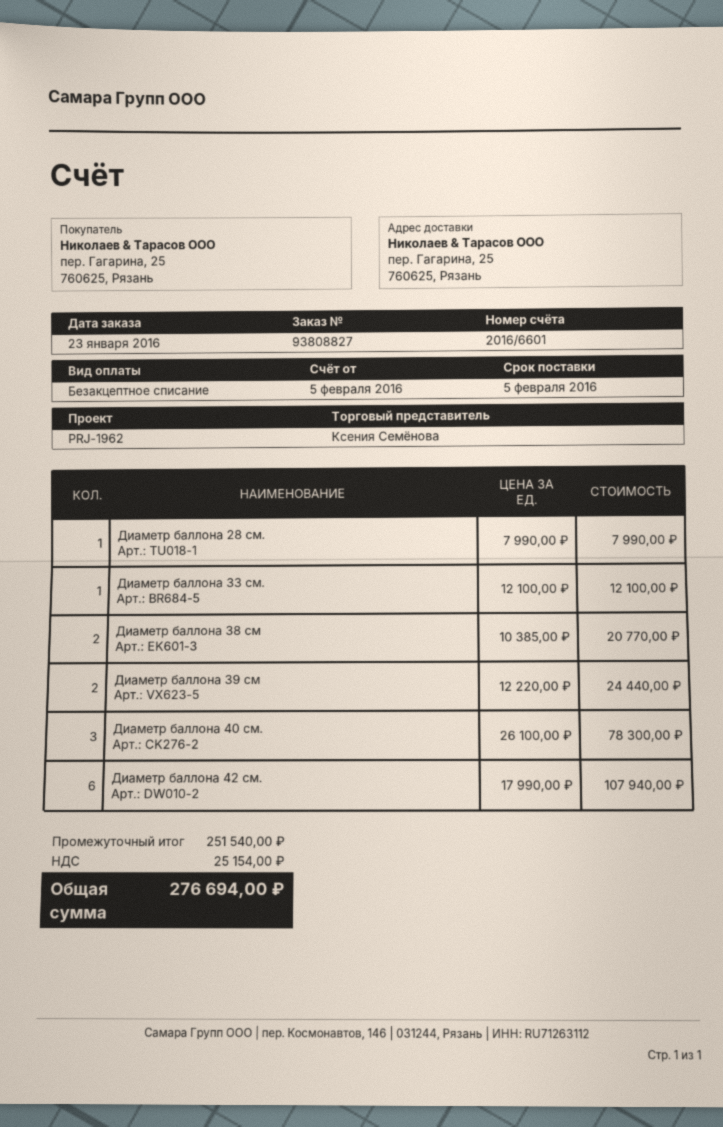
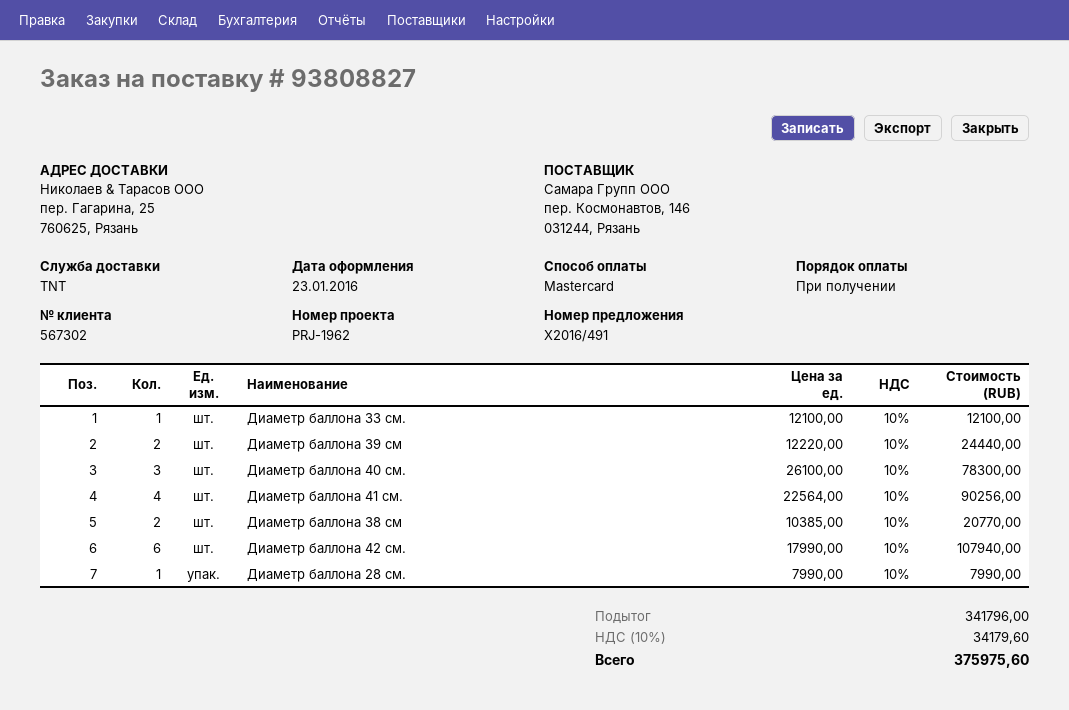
payment method: direct debit -> Mastercard
Диаметр баллона 41 см.: none -> 4 x 22564.00 = 90256.00
subtotal: 251540.00 -> 341796.00
tax: 25154.00 -> 34179.60
total: 276694.00 -> 375975.60

